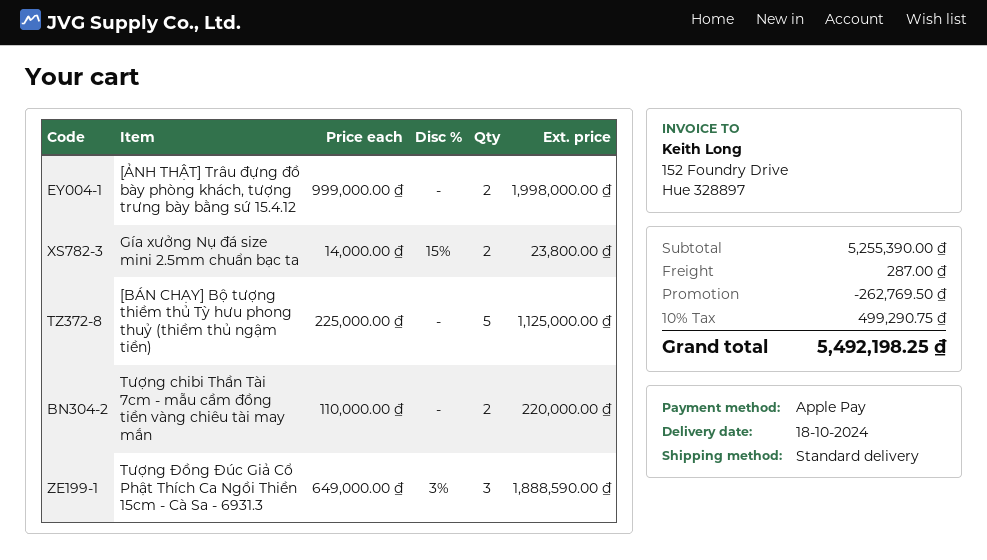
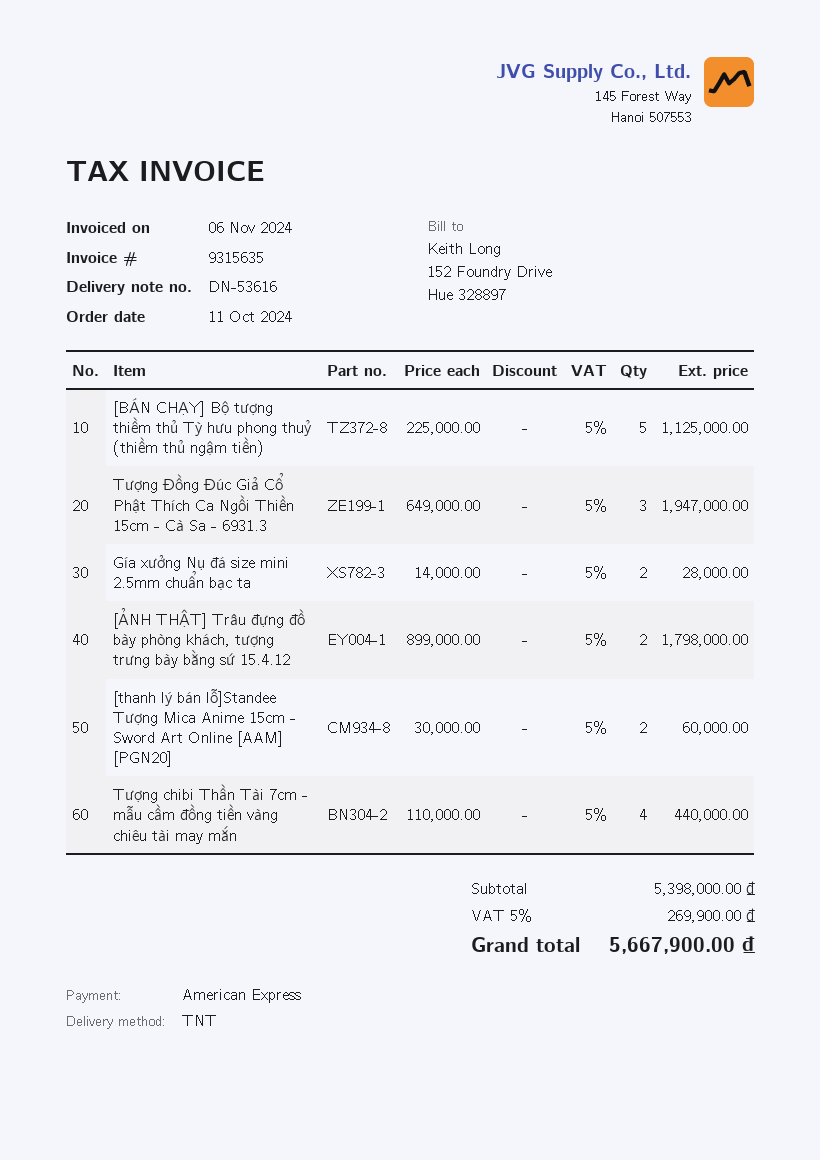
payment method: Apple Pay -> American Express
shipping method: standard -> TNT
[ẢNH THẬT] Trâu đựng đồ bày phòng khách, tượng trưng bày bằng sứ 15.4.12: 2 x 999000.00 = 1998000.00 -> 2 x 899000.00 = 1798000.00
Gía xưởng Nụ đá size mini 2.5mm chuẩn bạc ta: 2 x 14000.00 - 15% = 23800.00 -> 2 x 14000.00 = 28000.00
Tượng chibi Thần Tài 7cm - mẫu cầm đồng tiền vàng chiêu tài may mắn: 2 x 110000.00 = 220000.00 -> 4 x 110000.00 = 440000.00
Tượng Đồng Đúc Giả Cổ Phật Thích Ca Ngồi Thiền 15cm - Cà Sa - 6931.3: 3 x 649000.00 - 3% = 1888590.00 -> 3 x 649000.00 = 1947000.00
[thanh lý bán lỗ]Standee Tượng Mica Anime 15cm - Sword Art Online [AAM] [PGN20]: none -> 2 x 30000.00 = 60000.00
subtotal: 5255390.00 -> 5398000.00
discount: 262769.50 -> none
shipping: 287.00 -> none
tax: 10% = 499290.75 -> 5% = 269900.00
total: 5492198.25 -> 5667900.00

